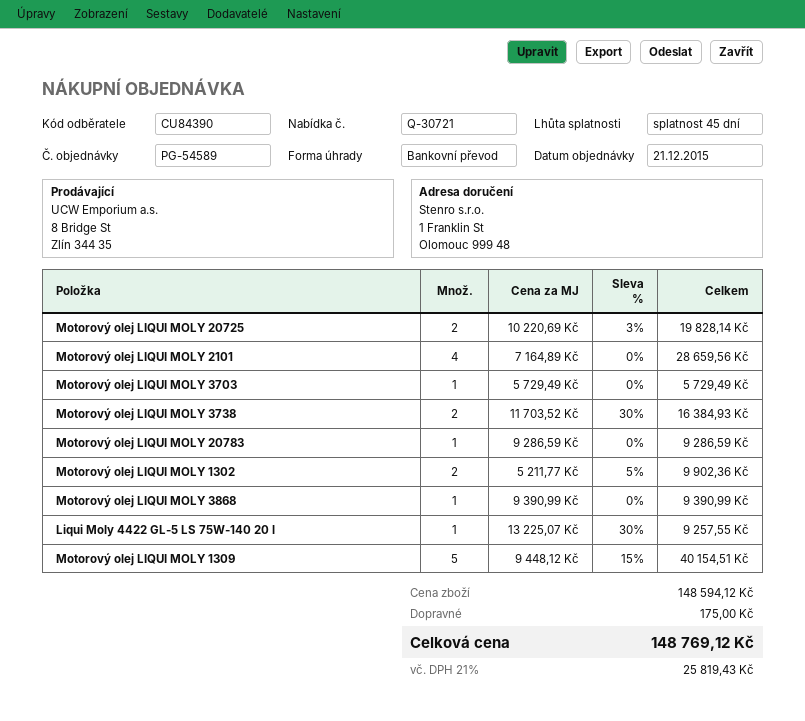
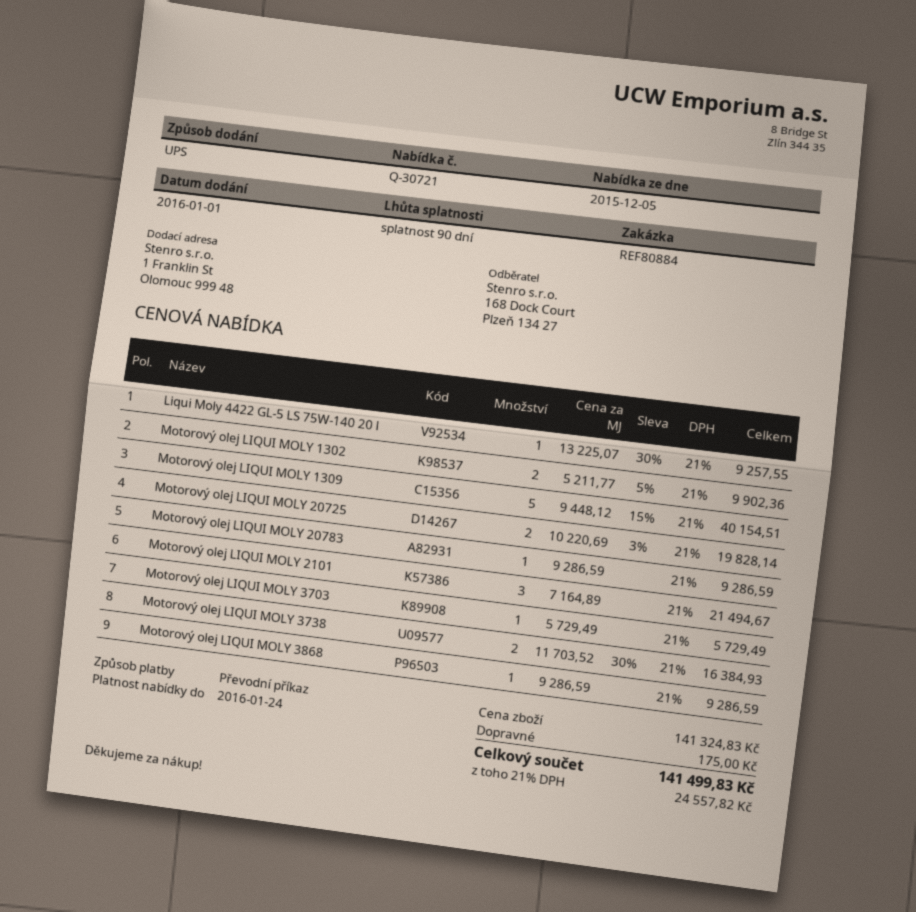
payment terms: 45 days -> 90 days
Motorový olej LIQUI MOLY 2101: 4 x 7164.89 = 28659.56 -> 3 x 7164.89 = 21494.67
Motorový olej LIQUI MOLY 3868: 1 x 9390.99 = 9390.99 -> 1 x 9286.59 = 9286.59
subtotal: 148594.12 -> 141324.83
tax: 21% = 25819.43 -> 21% = 24557.82
total: 148769.12 -> 141499.83

